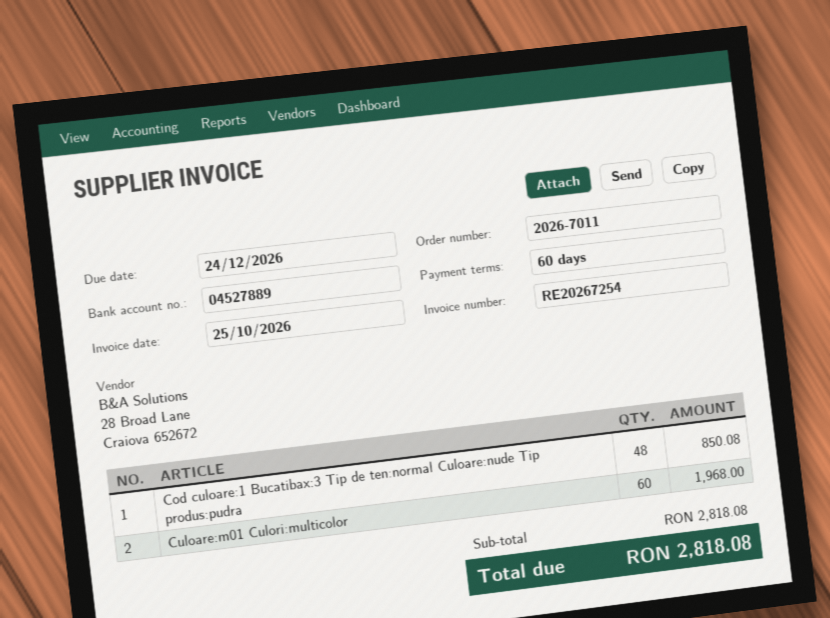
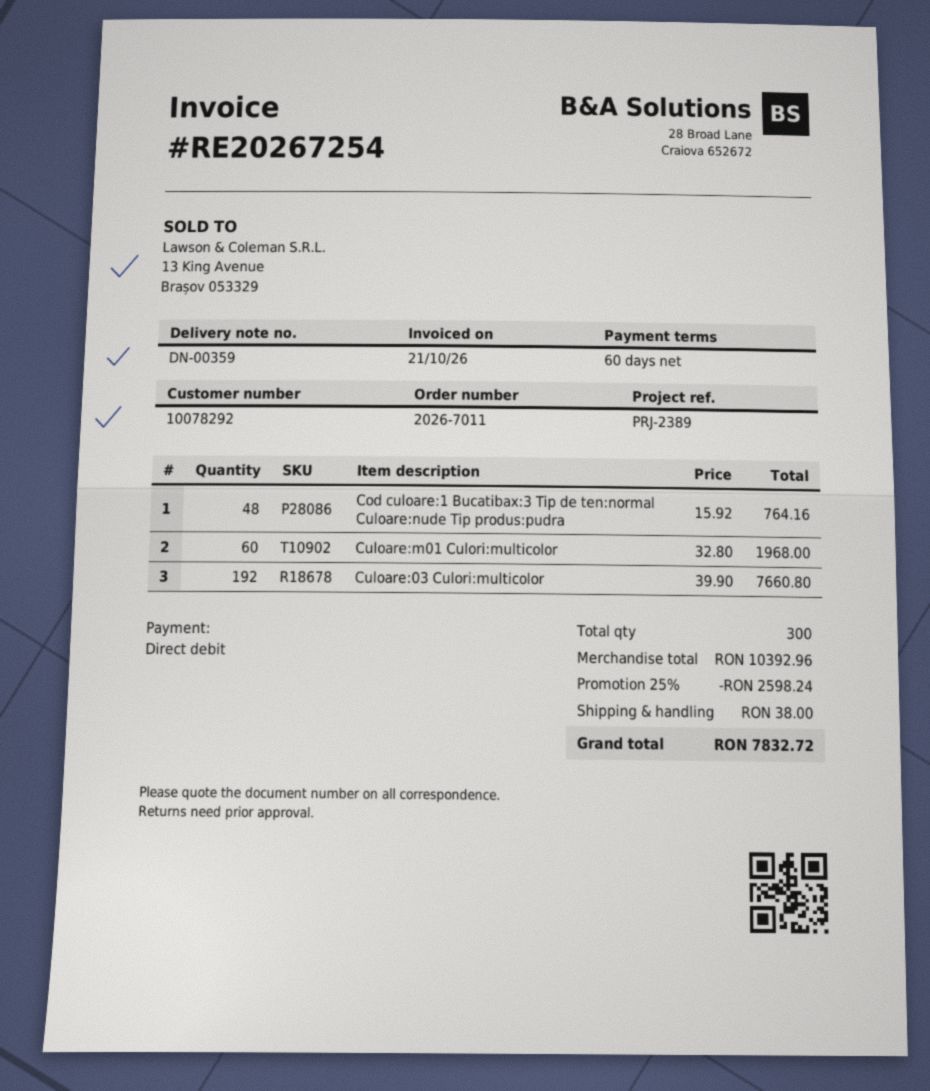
invoice date: 2026-10-25 -> 2026-10-21
Cod culoare:1 Bucatibax:3 Tip de ten:normal Culoare:nude Tip produs:pudra: 48 for 850.08 -> 48 for 764.16
Culoare:03 Culori:multicolor: none -> 192 for 7660.80
subtotal: 2818.08 -> 10392.96
discount: none -> 25% = 2598.24
shipping: none -> 38.00
total: 2818.08 -> 7832.72

